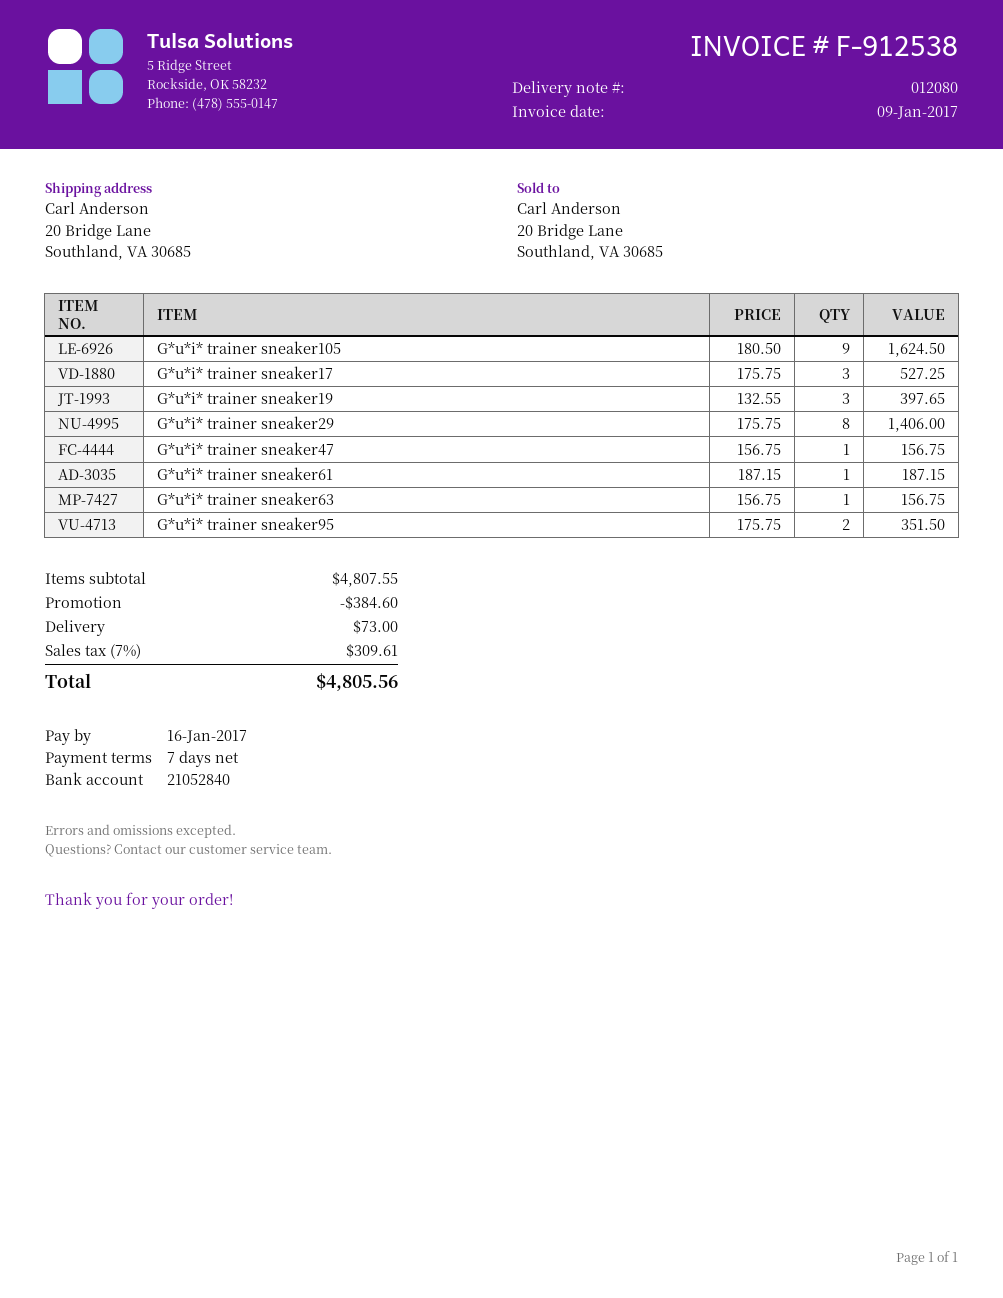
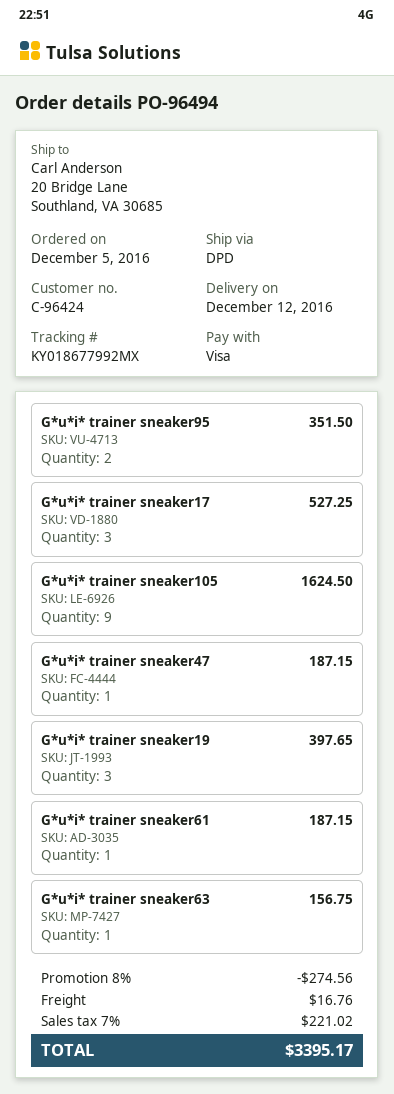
G*u*i* trainer sneaker29: 8 for 1406.00 -> none
G*u*i* trainer sneaker47: 1 for 156.75 -> 1 for 187.15
discount: 384.60 -> 274.56
shipping: 73.00 -> 16.76
tax: 7% = 309.61 -> 7% = 221.02
total: 4805.56 -> 3395.17

